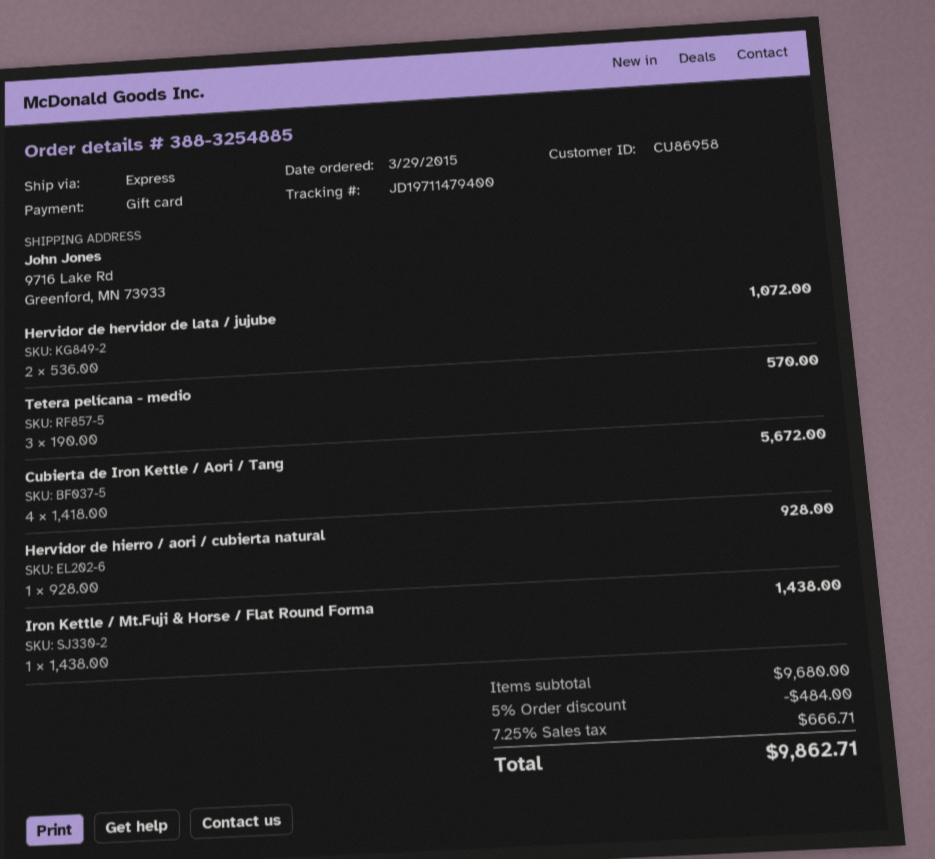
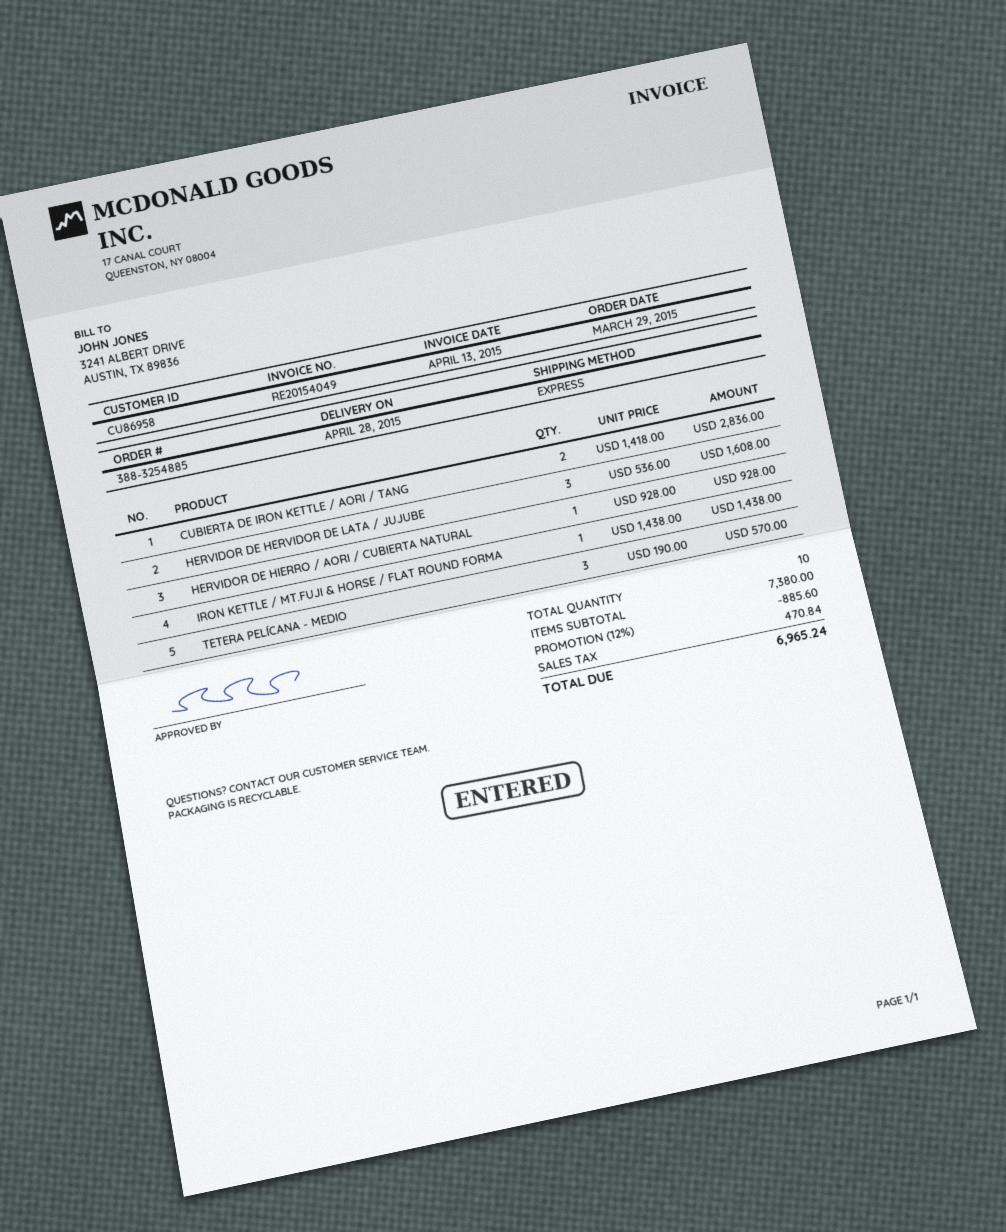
Hervidor de hervidor de lata / jujube: 2 x 536.00 = 1072.00 -> 3 x 536.00 = 1608.00
Cubierta de Iron Kettle / Aori / Tang: 4 x 1418.00 = 5672.00 -> 2 x 1418.00 = 2836.00
subtotal: 9680.00 -> 7380.00
discount: 5% = 484.00 -> 12% = 885.60
tax: 666.71 -> 470.84
total: 9862.71 -> 6965.24

